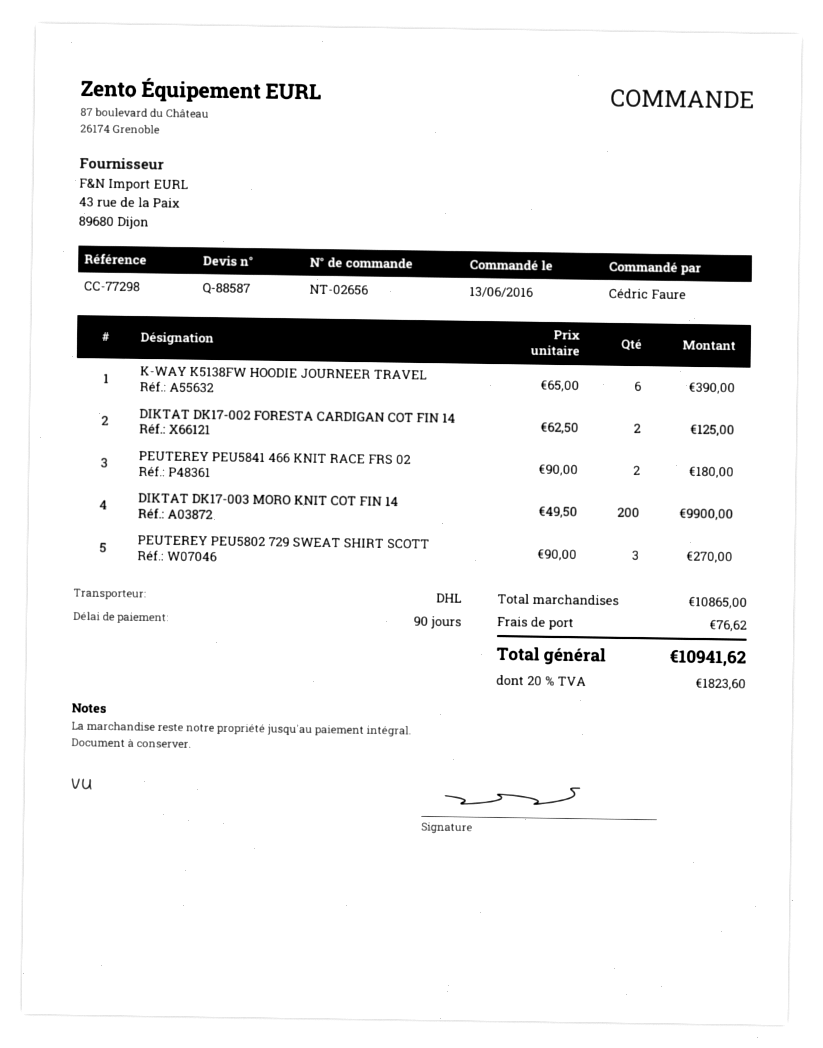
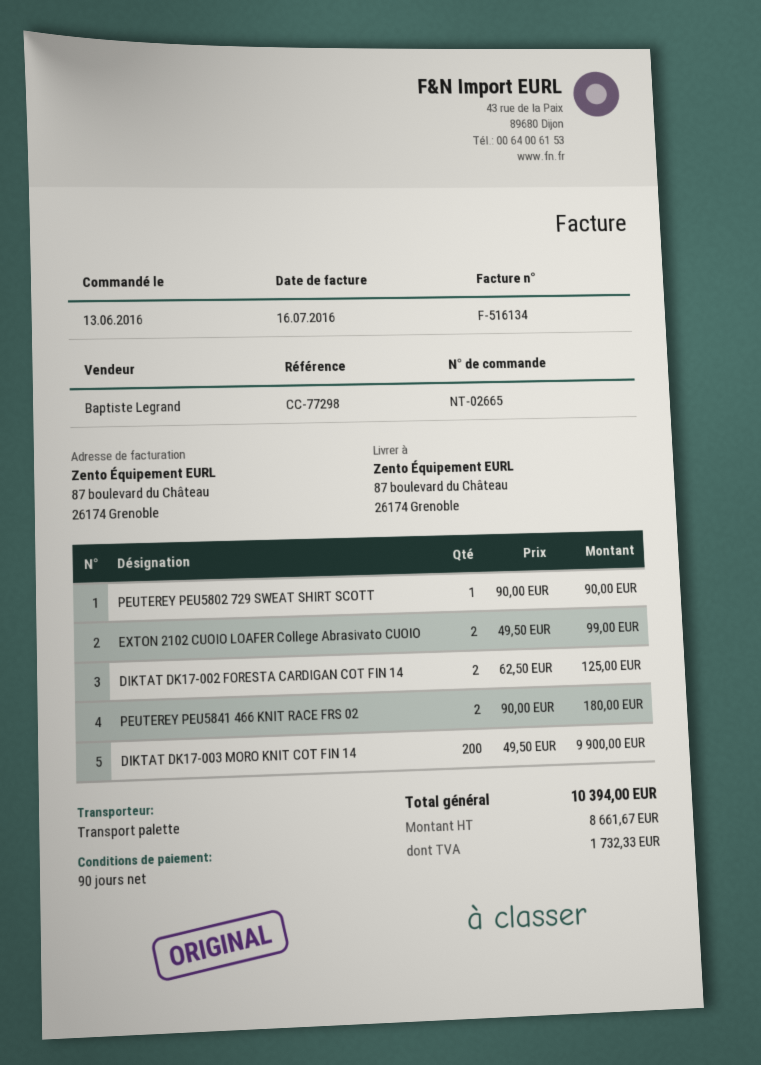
order number: NT-02656 -> NT-02665
shipping method: DHL -> pallet freight
K-WAY K5138FW HOODIE JOURNEER TRAVEL: 6 x 65.00 = 390.00 -> none
PEUTEREY PEU5802 729 SWEAT SHIRT SCOTT: 3 x 90.00 = 270.00 -> 1 x 90.00 = 90.00
EXTON 2102 CUOIO LOAFER College Abrasivato CUOIO: none -> 2 x 49.50 = 99.00
shipping: 76.62 -> none
tax: 1823.60 -> 1732.33
total: 10941.62 -> 10394.00

